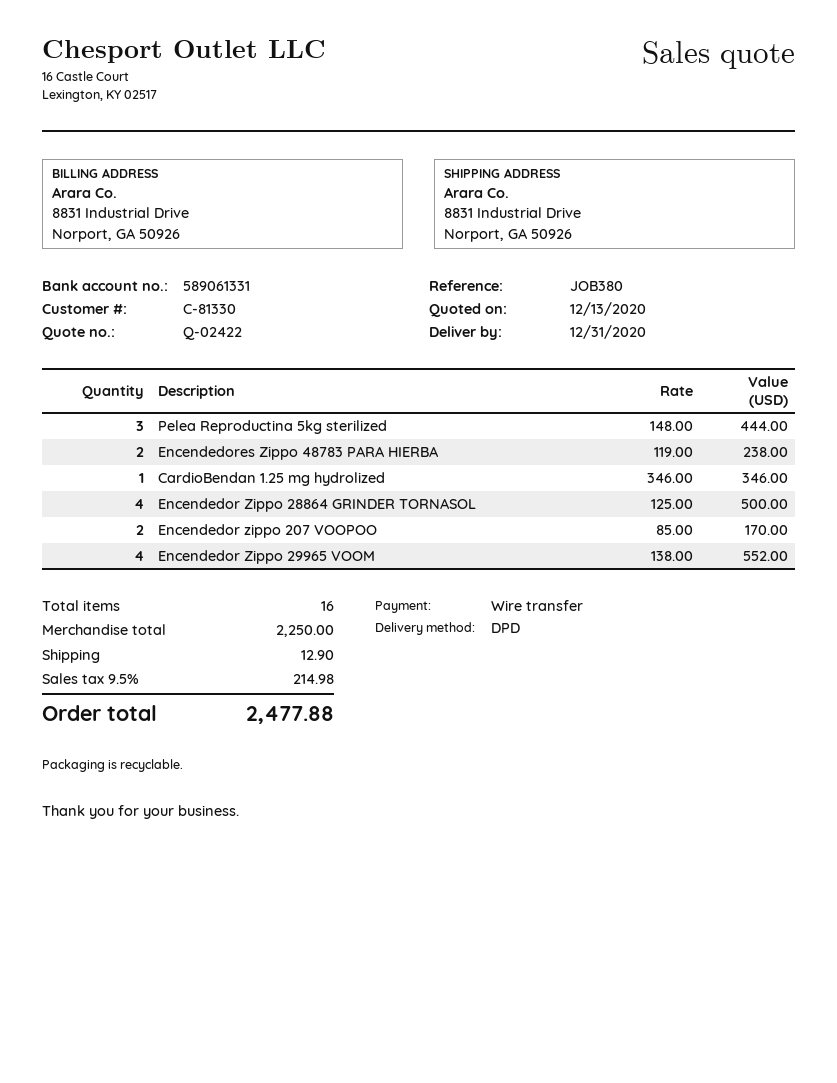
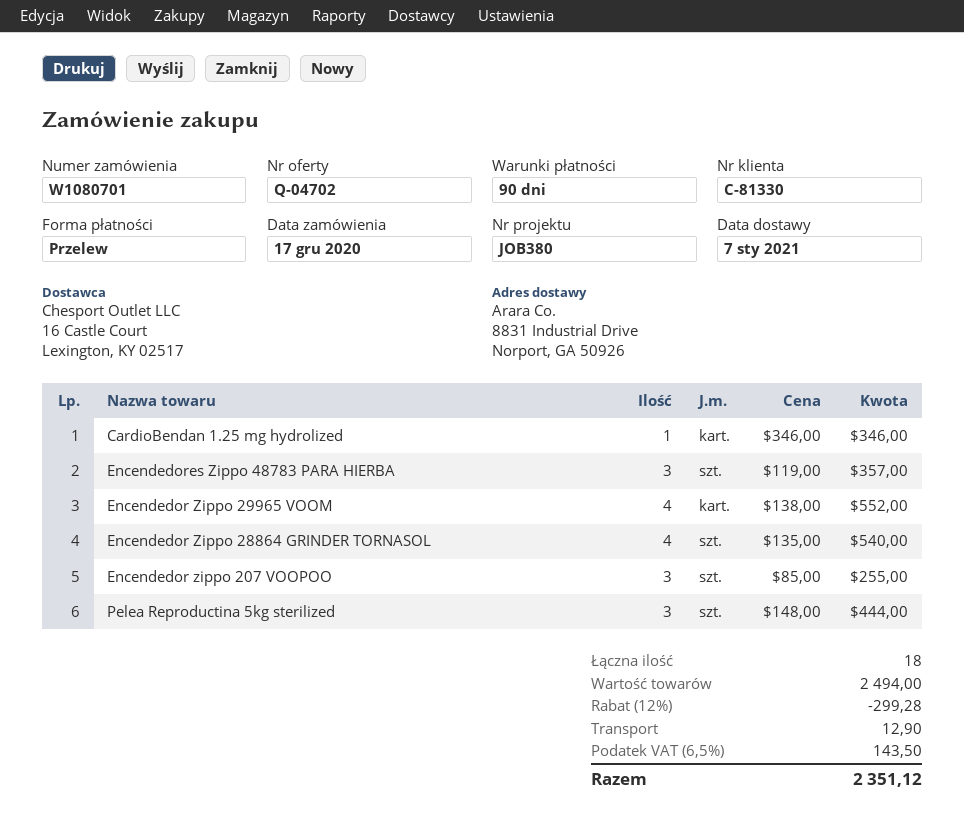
quote number: Q-02422 -> Q-04702
delivery date: 2020-12-31 -> 2021-01-07
Encendedores Zippo 48783 PARA HIERBA: 2 x 119.00 = 238.00 -> 3 x 119.00 = 357.00
Encendedor Zippo 28864 GRINDER TORNASOL: 4 x 125.00 = 500.00 -> 4 x 135.00 = 540.00
Encendedor zippo 207 VOOPOO: 2 x 85.00 = 170.00 -> 3 x 85.00 = 255.00
total quantity: 16 -> 18
subtotal: 2250.00 -> 2494.00
discount: none -> 12% = 299.28
tax: 9.5% = 214.98 -> 6.5% = 143.50
total: 2477.88 -> 2351.12

